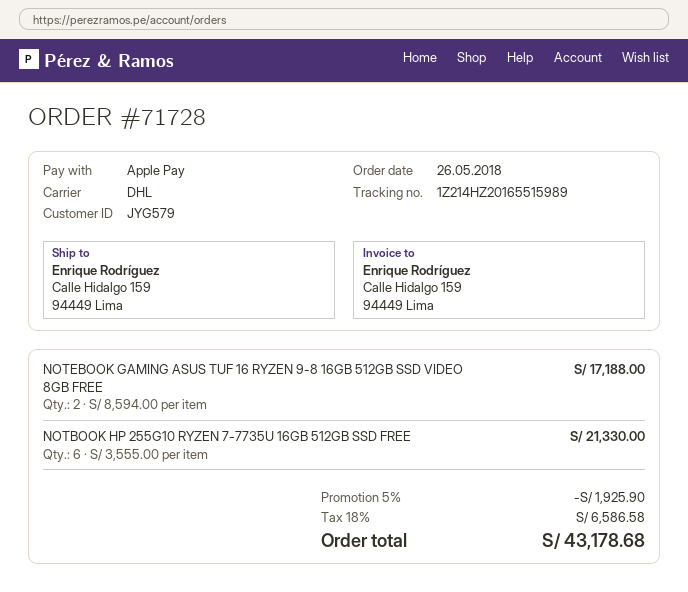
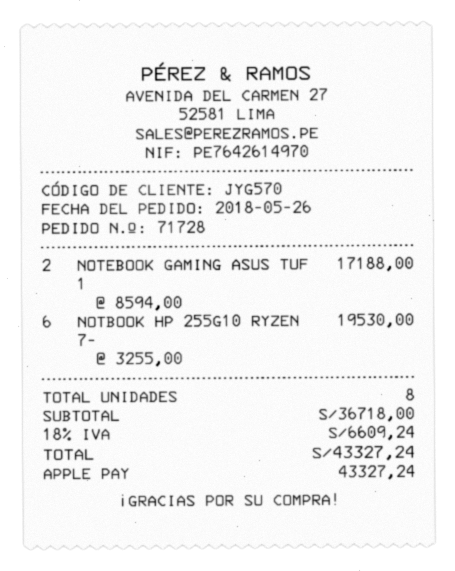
customer number: JYG579 -> JYG570
NOTBOOK HP 255G10 RYZEN 7-7735U 16GB 512GB SSD FREE: 6 x 3555.00 = 21330.00 -> 6 x 3255.00 = 19530.00
discount: 5% = 1925.90 -> none
tax: 18% = 6586.58 -> 18% = 6609.24
total: 43178.68 -> 43327.24

